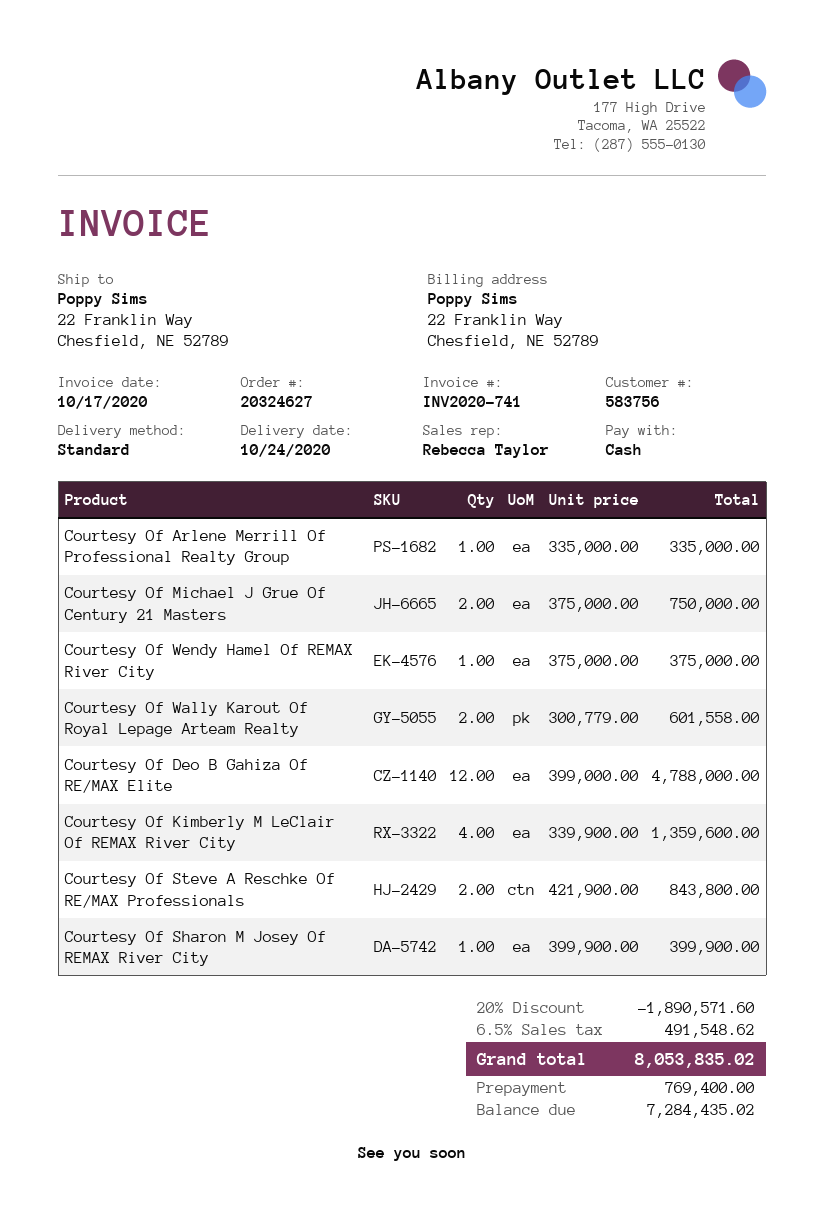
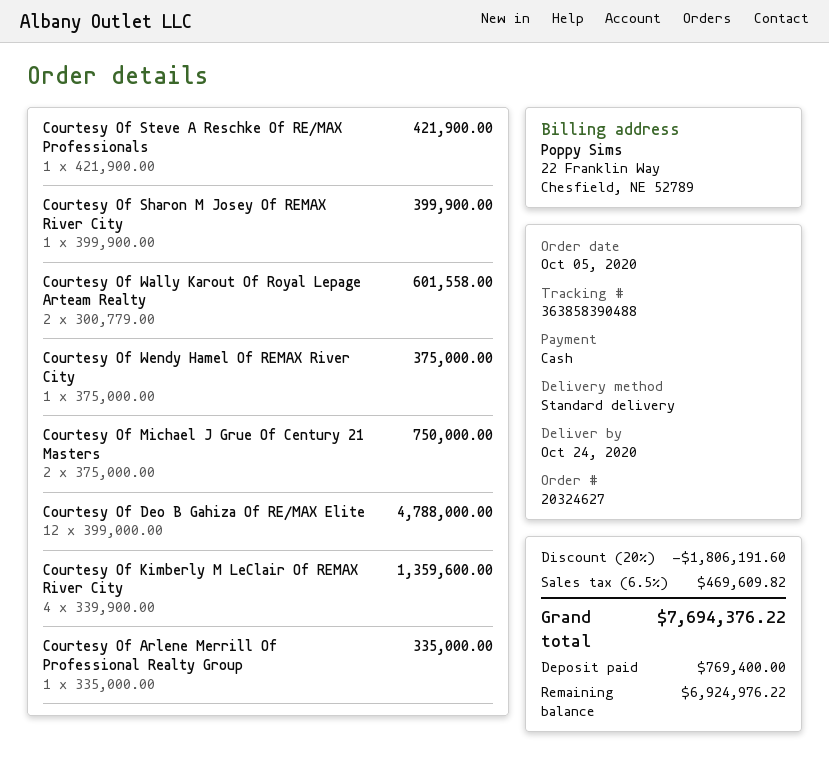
Courtesy Of Steve A Reschke Of RE/MAX Professionals: 2 x 421900.00 = 843800.00 -> 1 x 421900.00 = 421900.00
discount: 20% = 1890571.60 -> 20% = 1806191.60
tax: 6.5% = 491548.62 -> 6.5% = 469609.82
total: 8053835.02 -> 7694376.22
balance: 7284435.02 -> 6924976.22

